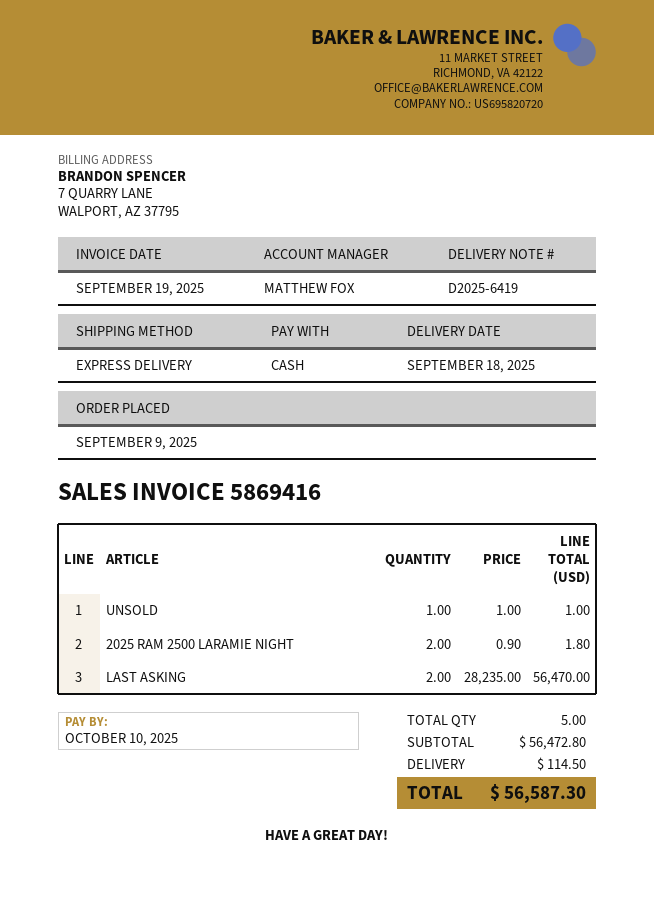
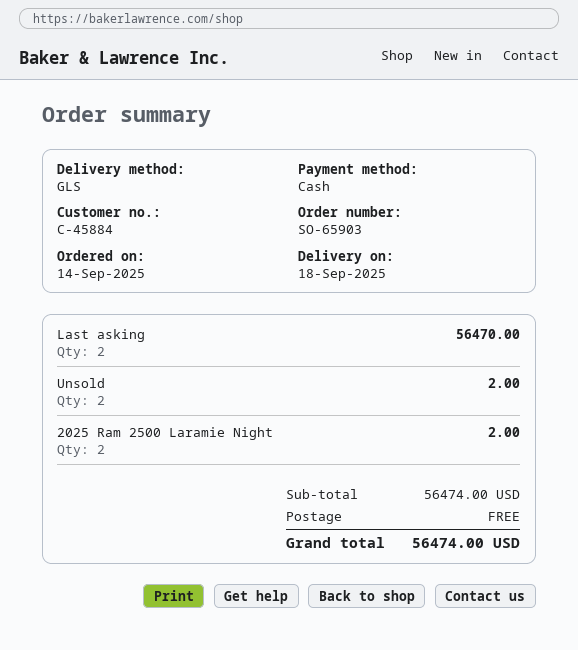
order date: 2025-09-09 -> 2025-09-14
shipping method: express -> GLS
UNSOLD: 1 for 1.00 -> 2 for 2.00
2025 RAM 2500 LARAMIE NIGHT: 2 for 1.80 -> 2 for 2.00
subtotal: 56472.80 -> 56474.00
shipping: 114.50 -> 0.00
total: 56587.30 -> 56474.00

